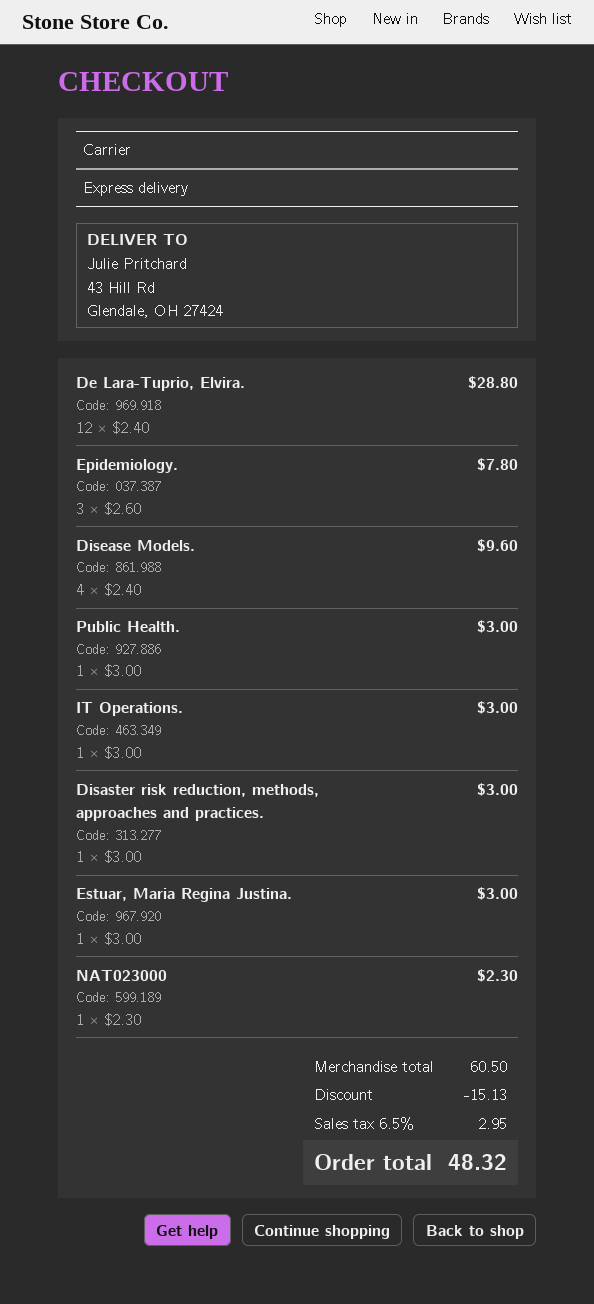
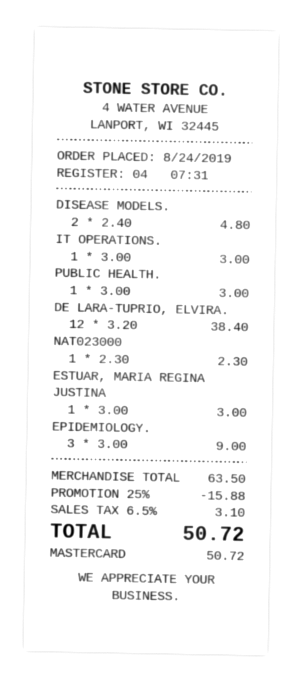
De Lara-Tuprio, Elvira.: 12 x 2.40 = 28.80 -> 12 x 3.20 = 38.40
Epidemiology.: 3 x 2.60 = 7.80 -> 3 x 3.00 = 9.00
Disease Models.: 4 x 2.40 = 9.60 -> 2 x 2.40 = 4.80
Disaster risk reduction, methods, approaches and practices.: 1 x 3.00 = 3.00 -> none
subtotal: 60.50 -> 63.50
discount: 15.13 -> 15.88
tax: 6.5% = 2.95 -> 6.5% = 3.10
total: 48.32 -> 50.72

